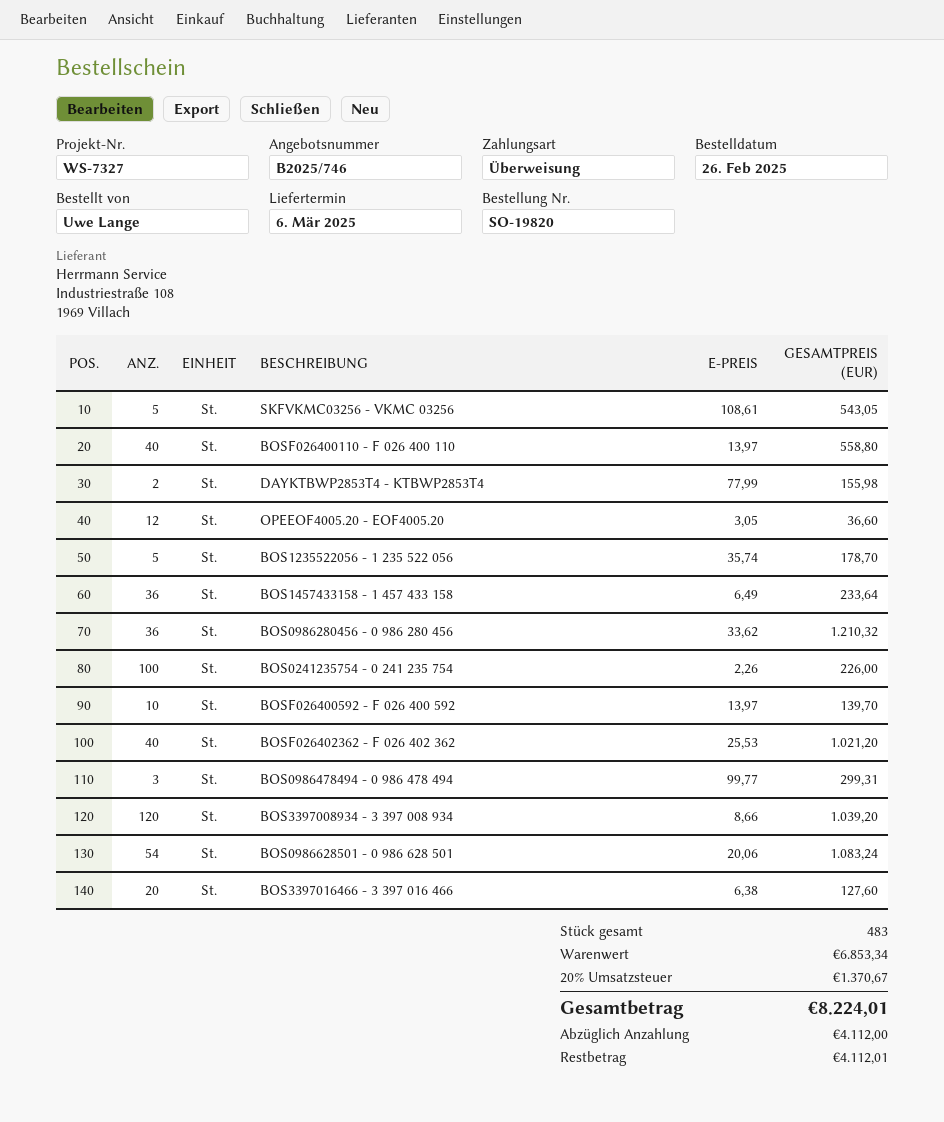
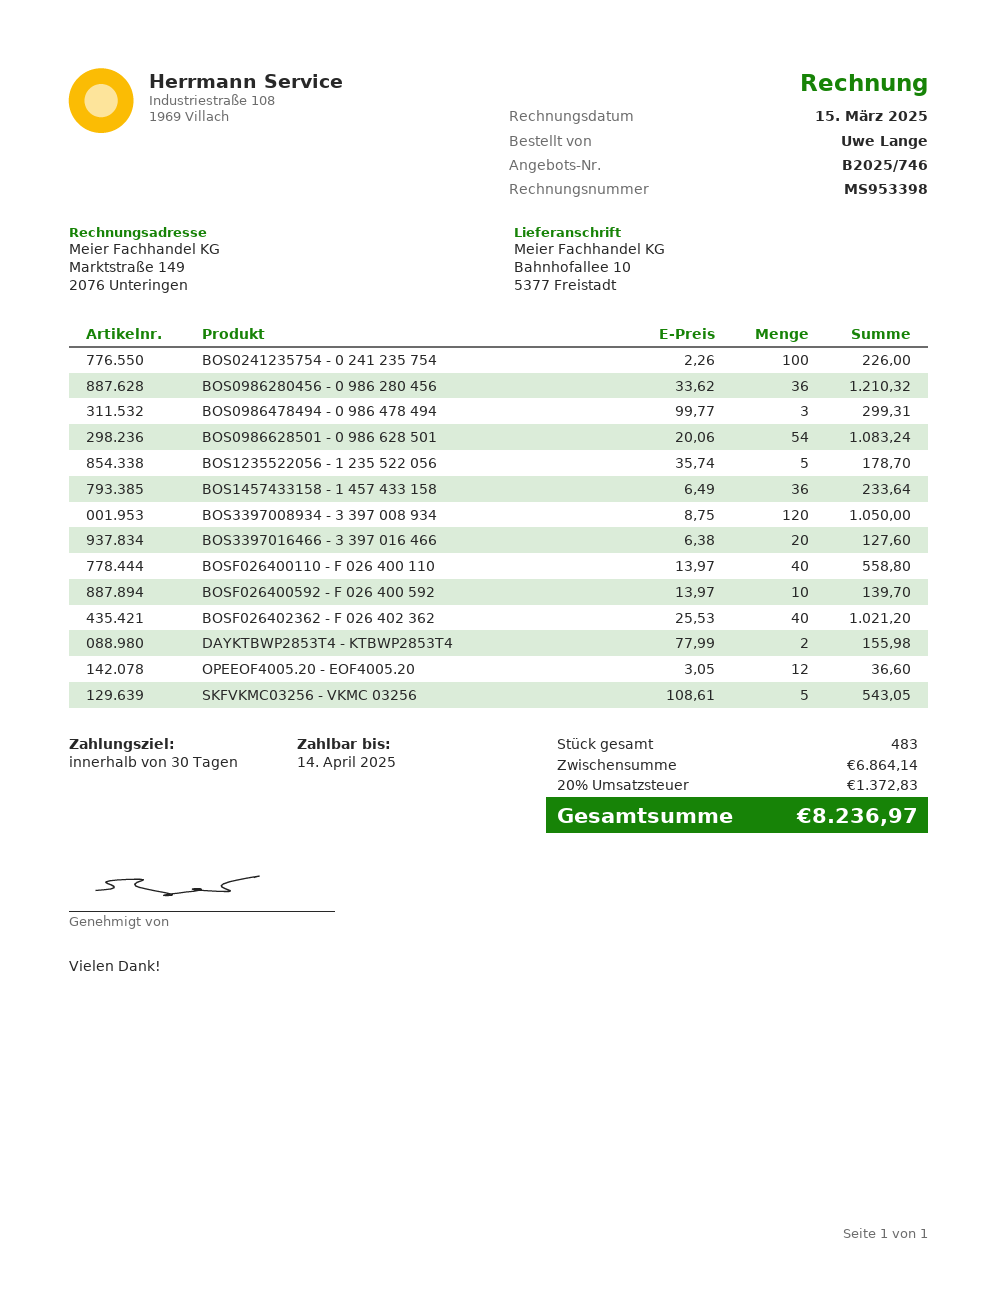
BOS3397008934 - 3 397 008 934: 120 x 8.66 = 1039.20 -> 120 x 8.75 = 1050.00
subtotal: 6853.34 -> 6864.14
tax: 20% = 1370.67 -> 20% = 1372.83
total: 8224.01 -> 8236.97

